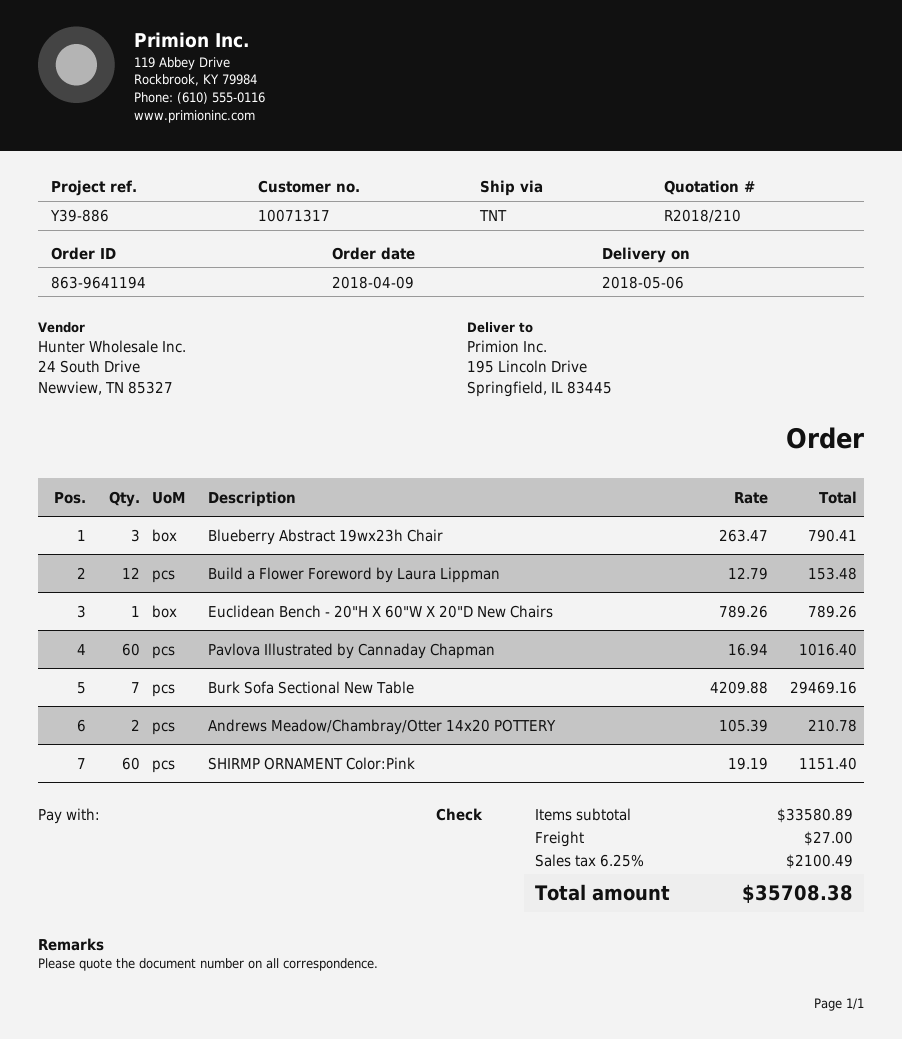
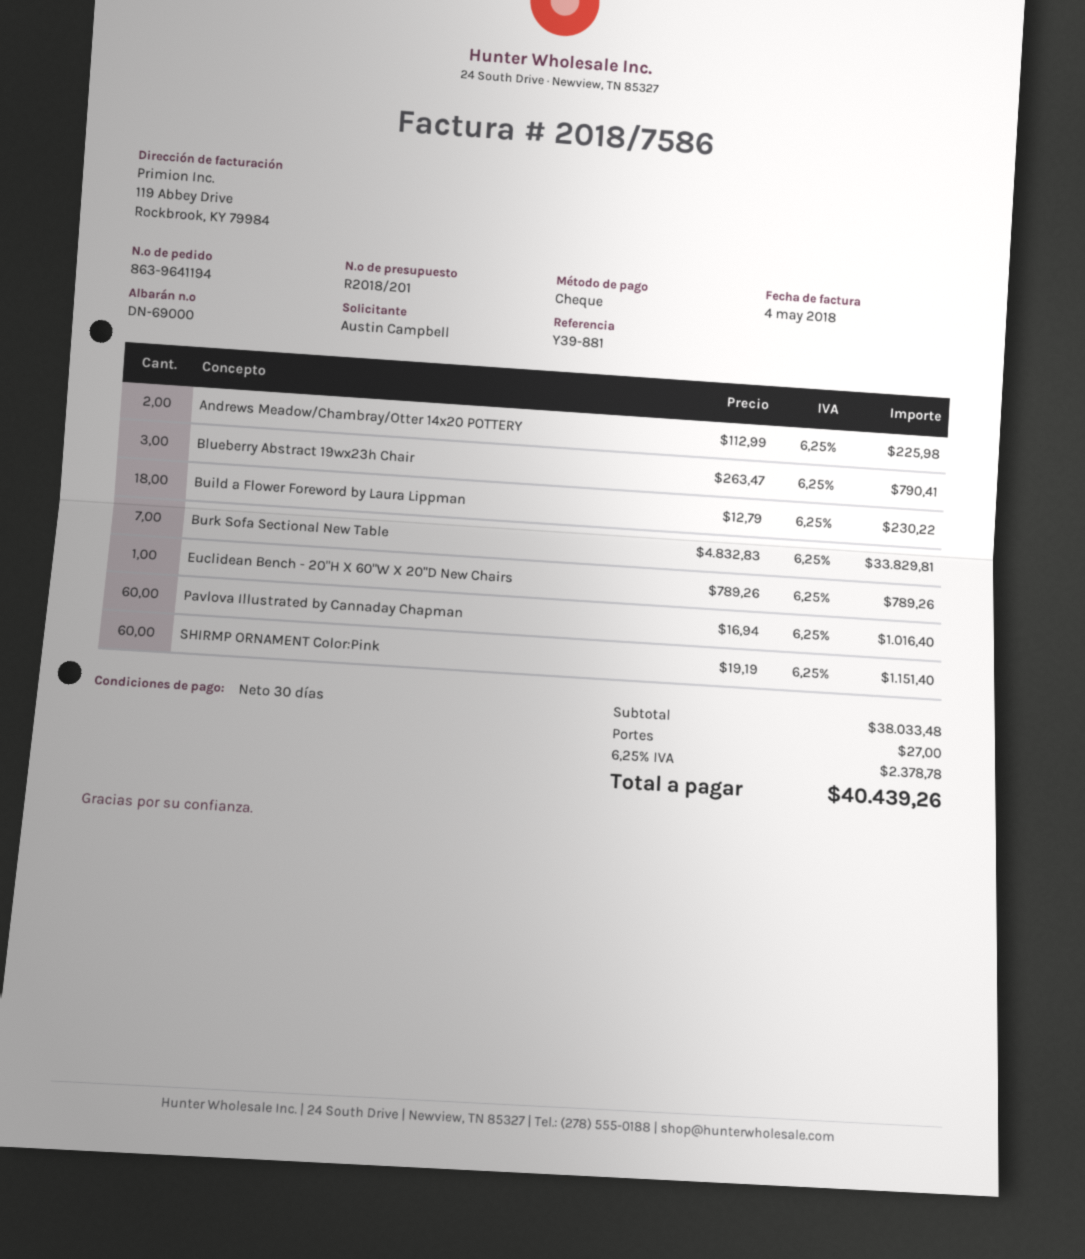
quote number: R2018/210 -> R2018/201
reference: Y39-886 -> Y39-881
Build a Flower Foreword by Laura Lippman: 12 x 12.79 = 153.48 -> 18 x 12.79 = 230.22
Burk Sofa Sectional New Table: 7 x 4209.88 = 29469.16 -> 7 x 4832.83 = 33829.81
Andrews Meadow/Chambray/Otter 14x20 POTTERY: 2 x 105.39 = 210.78 -> 2 x 112.99 = 225.98
subtotal: 33580.89 -> 38033.48
tax: 6.25% = 2100.49 -> 6.25% = 2378.78
total: 35708.38 -> 40439.26

